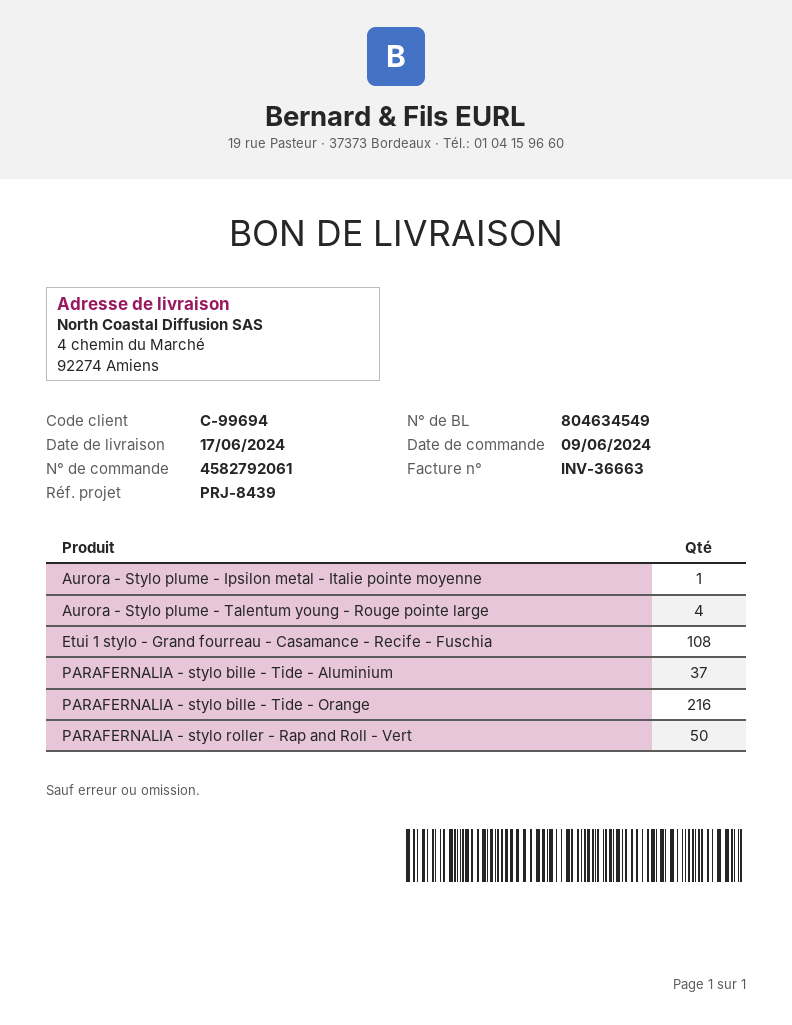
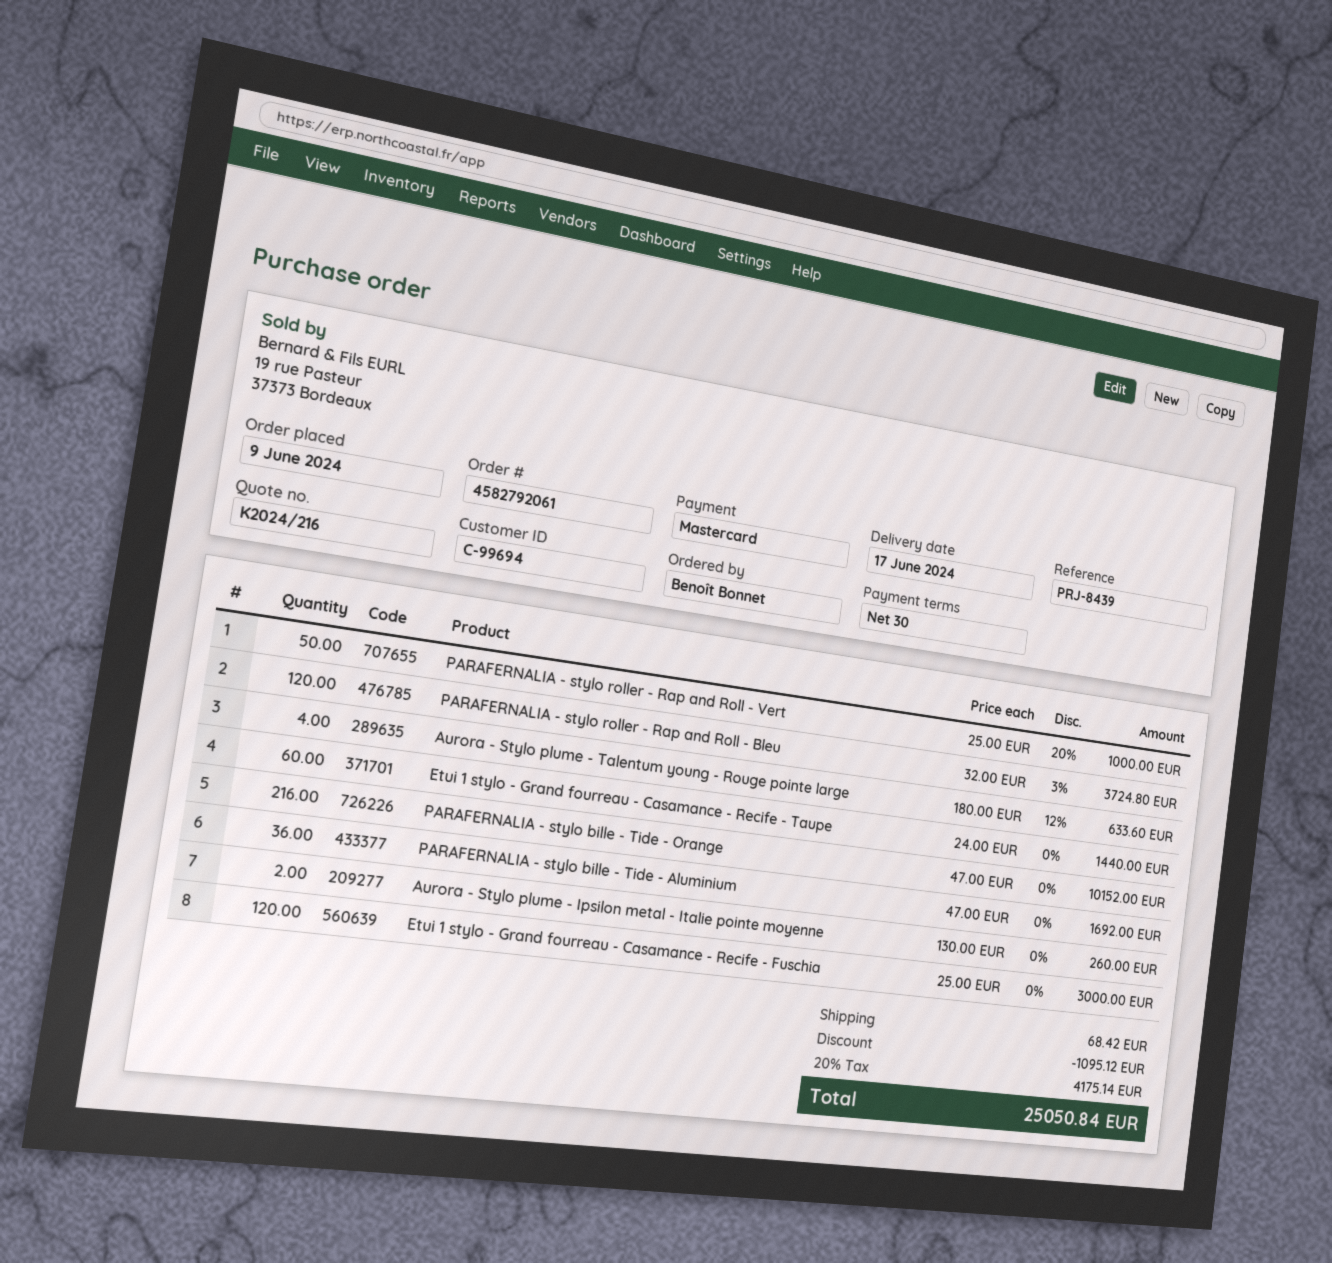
Aurora - Stylo plume - Ipsilon metal - Italie pointe moyenne: 1 -> 2
Etui 1 stylo - Grand fourreau - Casamance - Recife - Fuschia: 108 -> 120
PARAFERNALIA - stylo bille - Tide - Aluminium: 37 -> 36
PARAFERNALIA - stylo roller - Rap and Roll - Bleu: none -> 120
Etui 1 stylo - Grand fourreau - Casamance - Recife - Taupe: none -> 60

